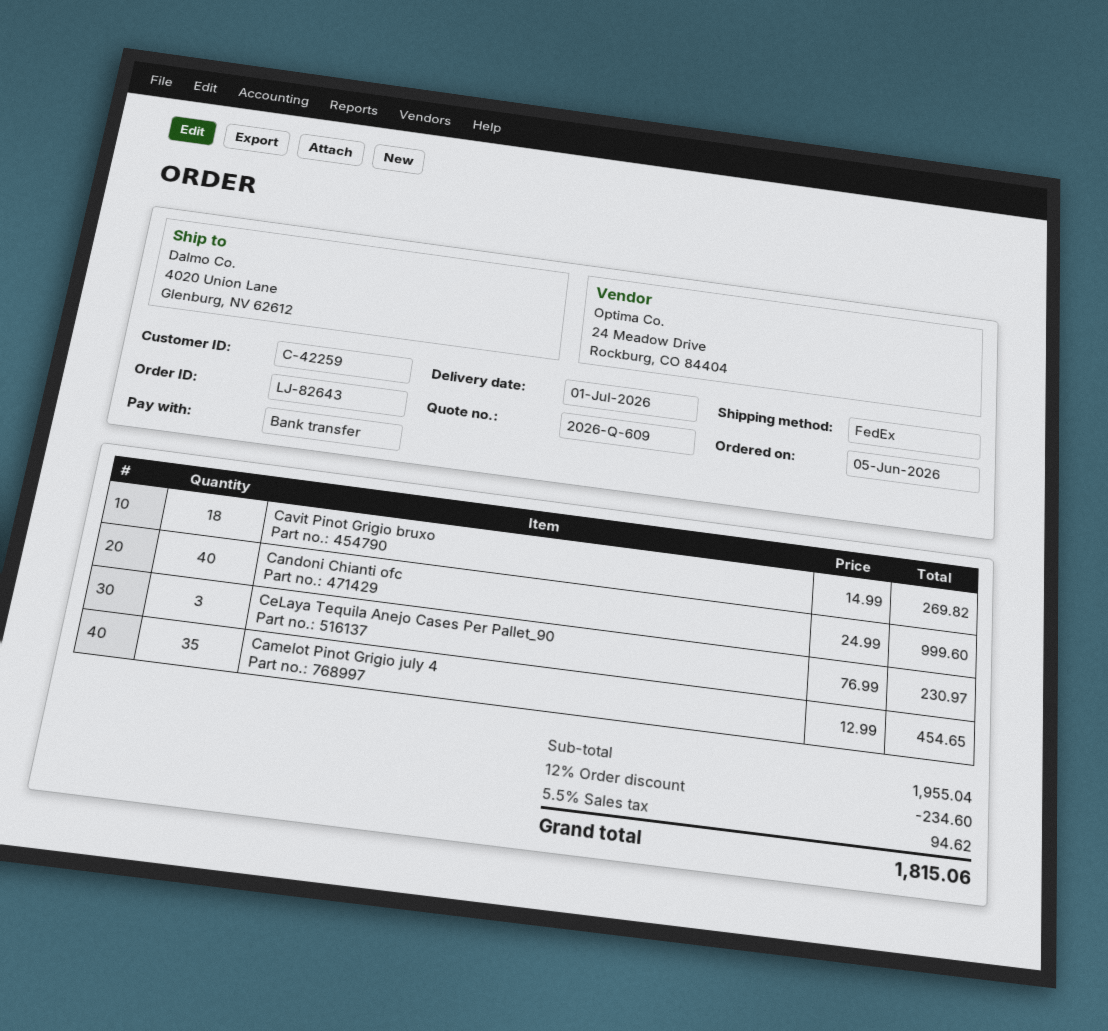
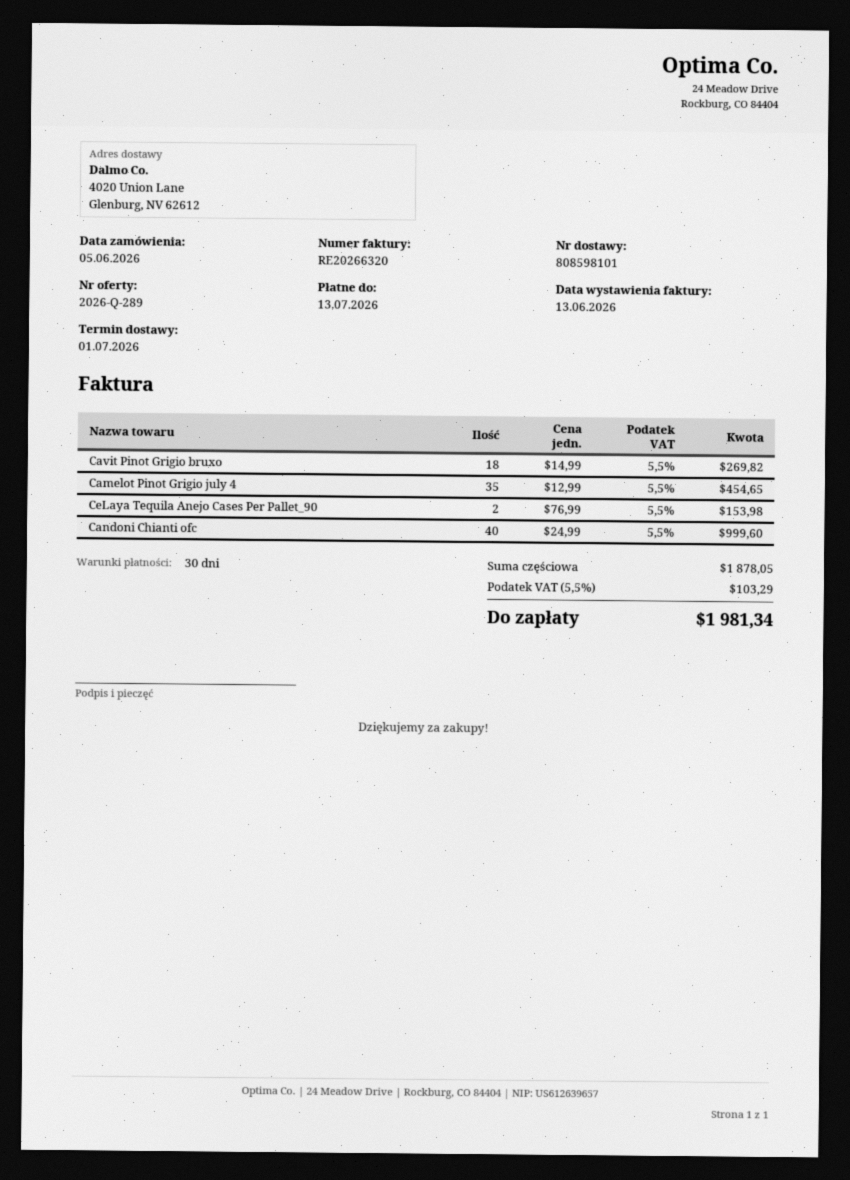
quote number: 2026-Q-609 -> 2026-Q-289
CeLaya Tequila Anejo Cases Per Pallet_90: 3 x 76.99 = 230.97 -> 2 x 76.99 = 153.98
subtotal: 1955.04 -> 1878.05
discount: 12% = 234.60 -> none
tax: 5.5% = 94.62 -> 5.5% = 103.29
total: 1815.06 -> 1981.34

